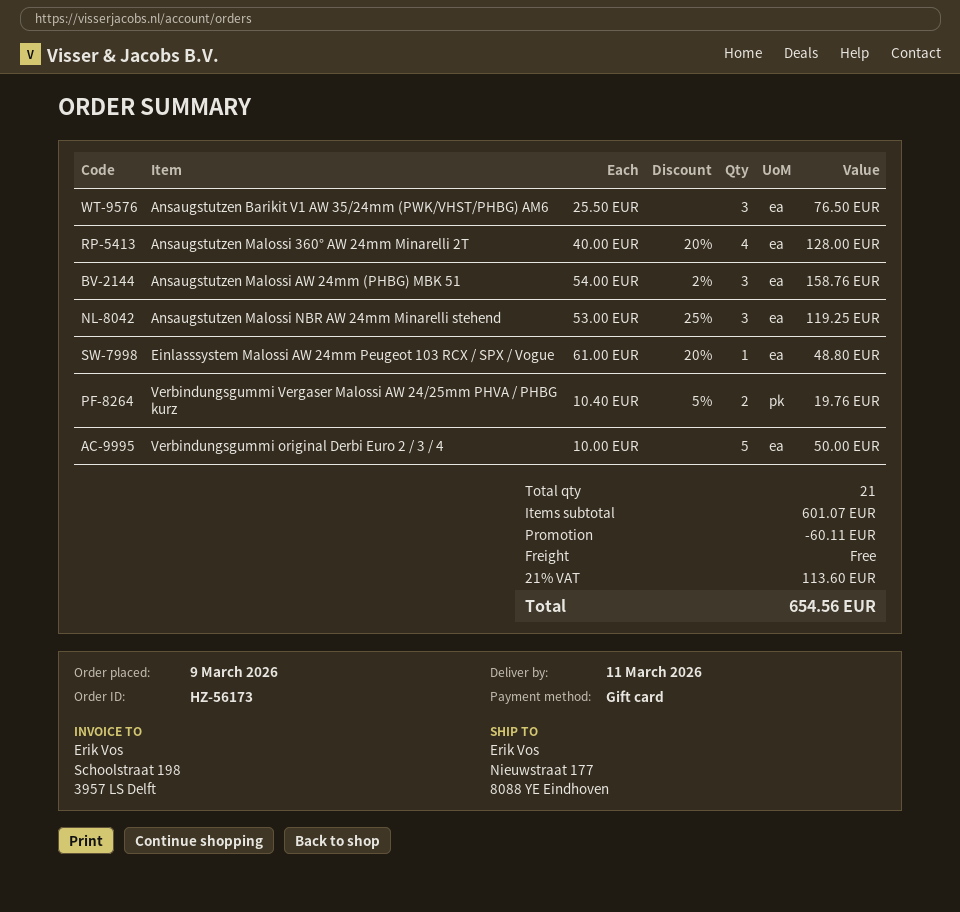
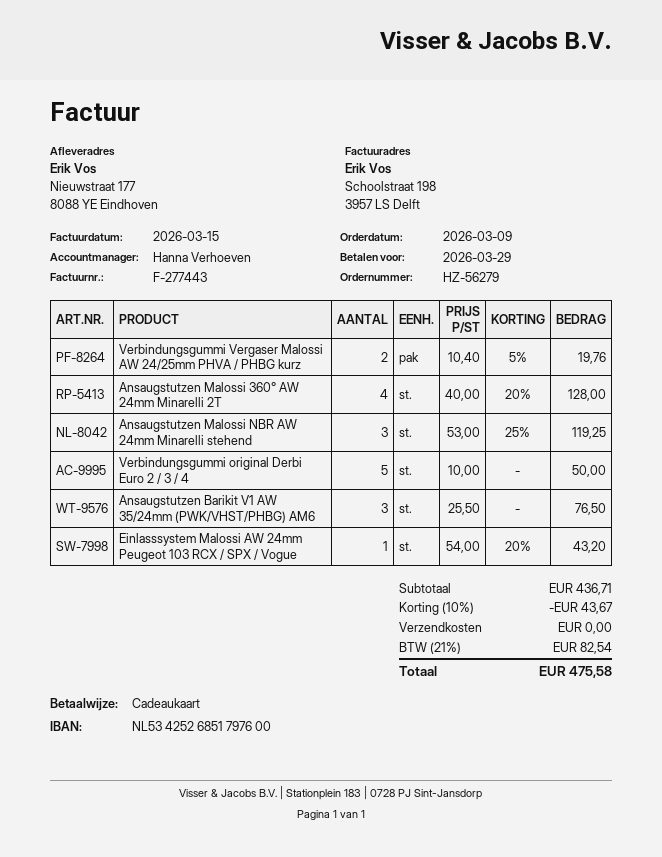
order number: HZ-56173 -> HZ-56279
Ansaugstutzen Malossi AW 24mm (PHBG) MBK 51: 3 x 54.00 - 2% = 158.76 -> none
Einlasssystem Malossi AW 24mm Peugeot 103 RCX / SPX / Vogue: 1 x 61.00 - 20% = 48.80 -> 1 x 54.00 - 20% = 43.20
subtotal: 601.07 -> 436.71
discount: 60.11 -> 43.67
tax: 21% = 113.60 -> 21% = 82.54
total: 654.56 -> 475.58

